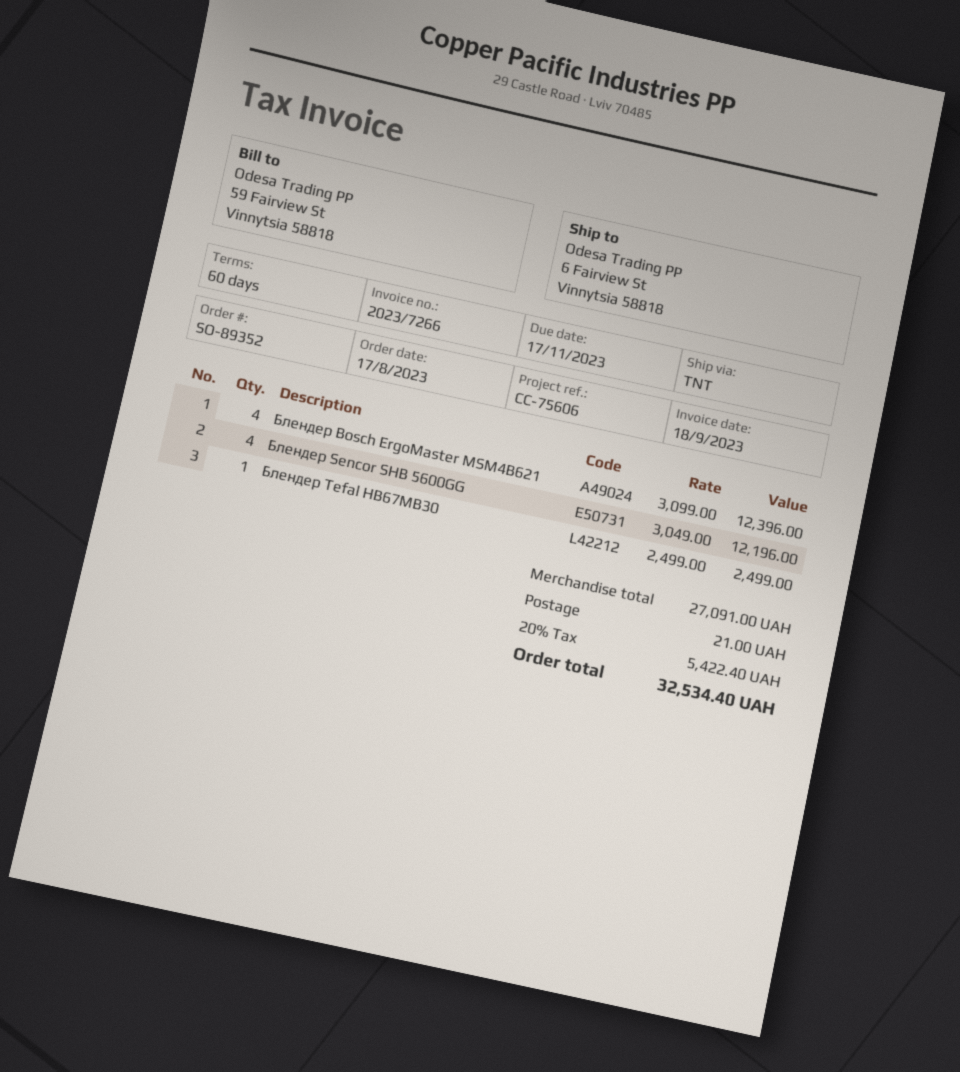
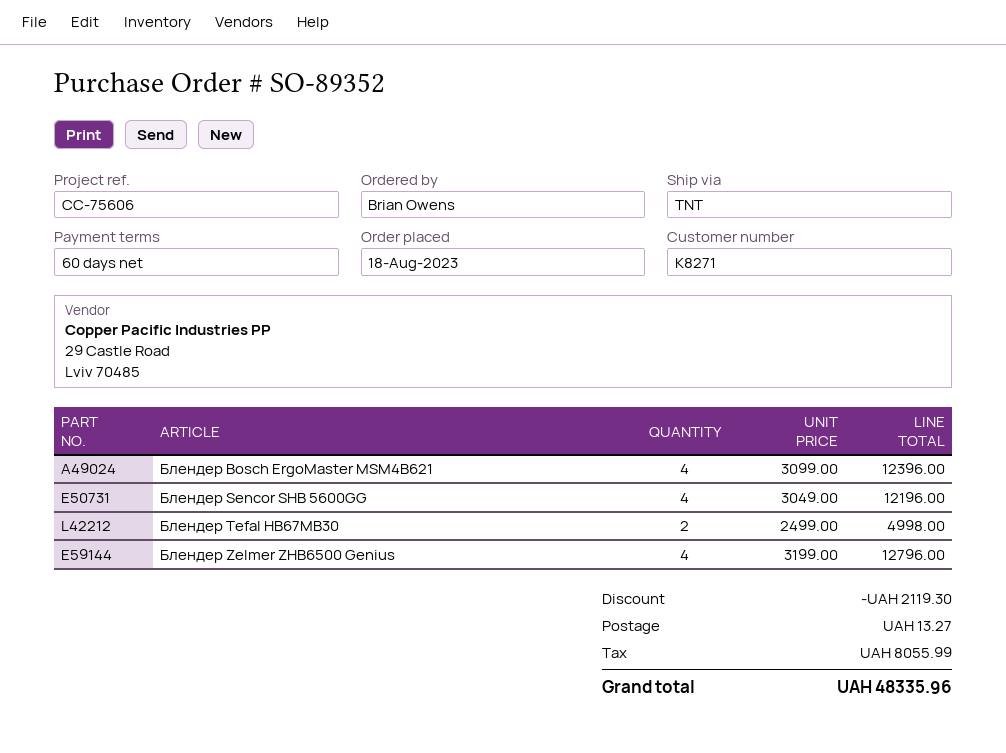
order date: 2023-08-17 -> 2023-08-18
Блендер Tefal HB67MB30: 1 x 2499.00 = 2499.00 -> 2 x 2499.00 = 4998.00
Блендер Zelmer ZHB6500 Genius: none -> 4 x 3199.00 = 12796.00
discount: none -> 2119.30
shipping: 21.00 -> 13.27
tax: 5422.40 -> 8055.99
total: 32534.40 -> 48335.96

